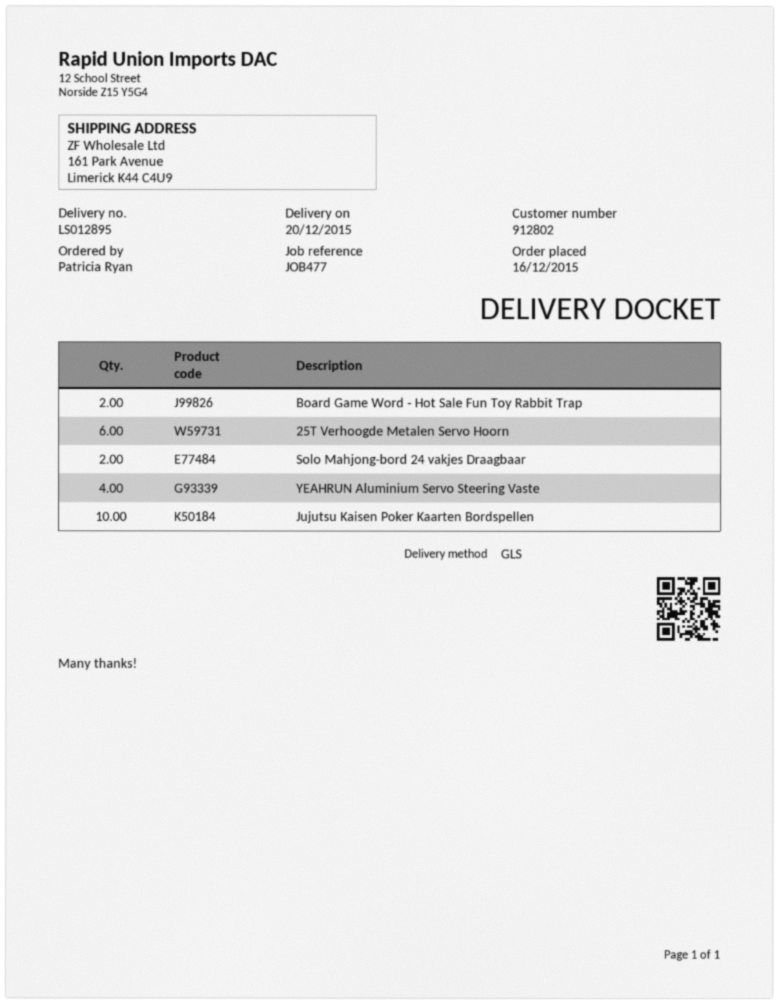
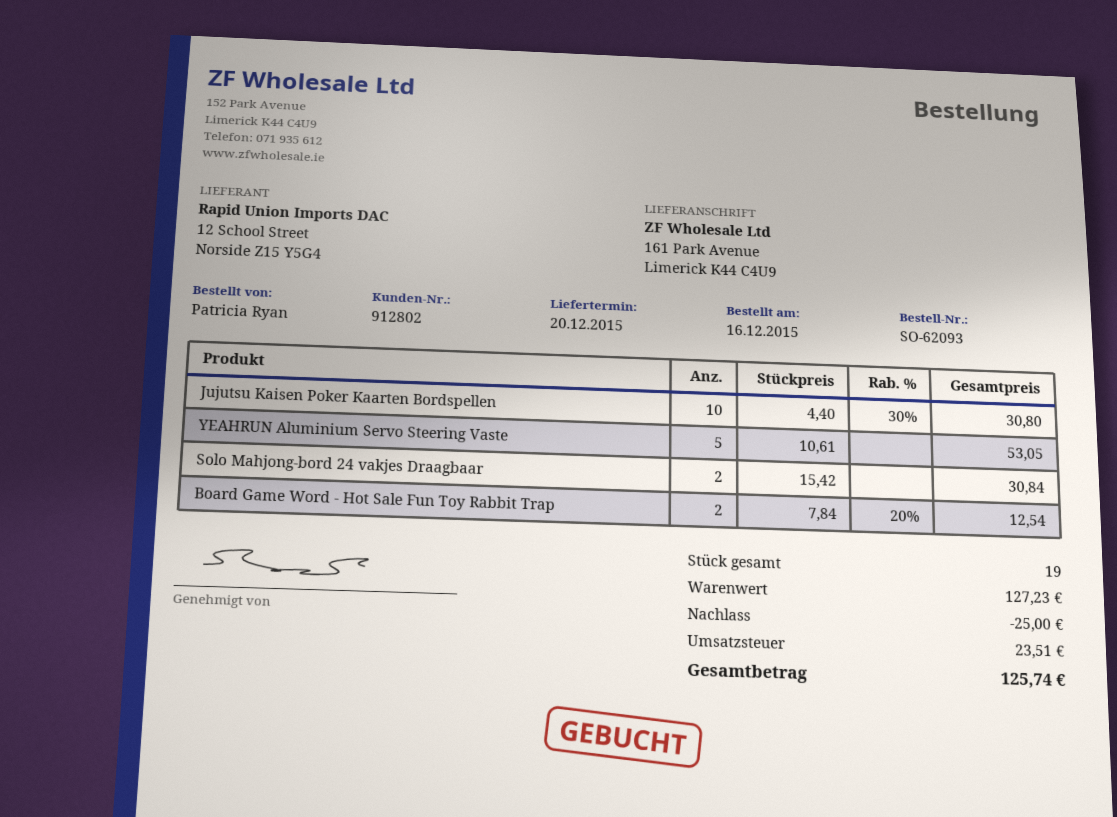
25T Verhoogde Metalen Servo Hoorn: 6 -> none
YEAHRUN Aluminium Servo Steering Vaste: 4 -> 5

